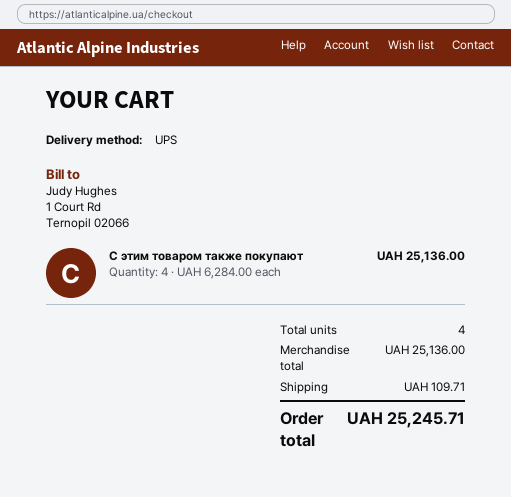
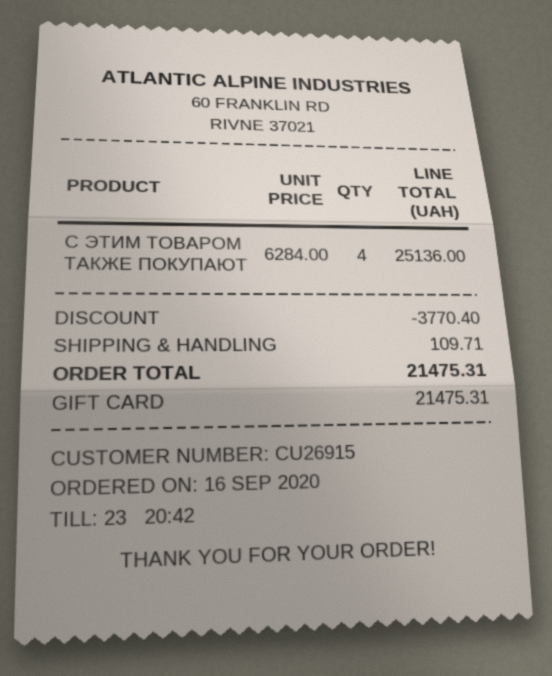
discount: none -> 3770.40
total: 25245.71 -> 21475.31

